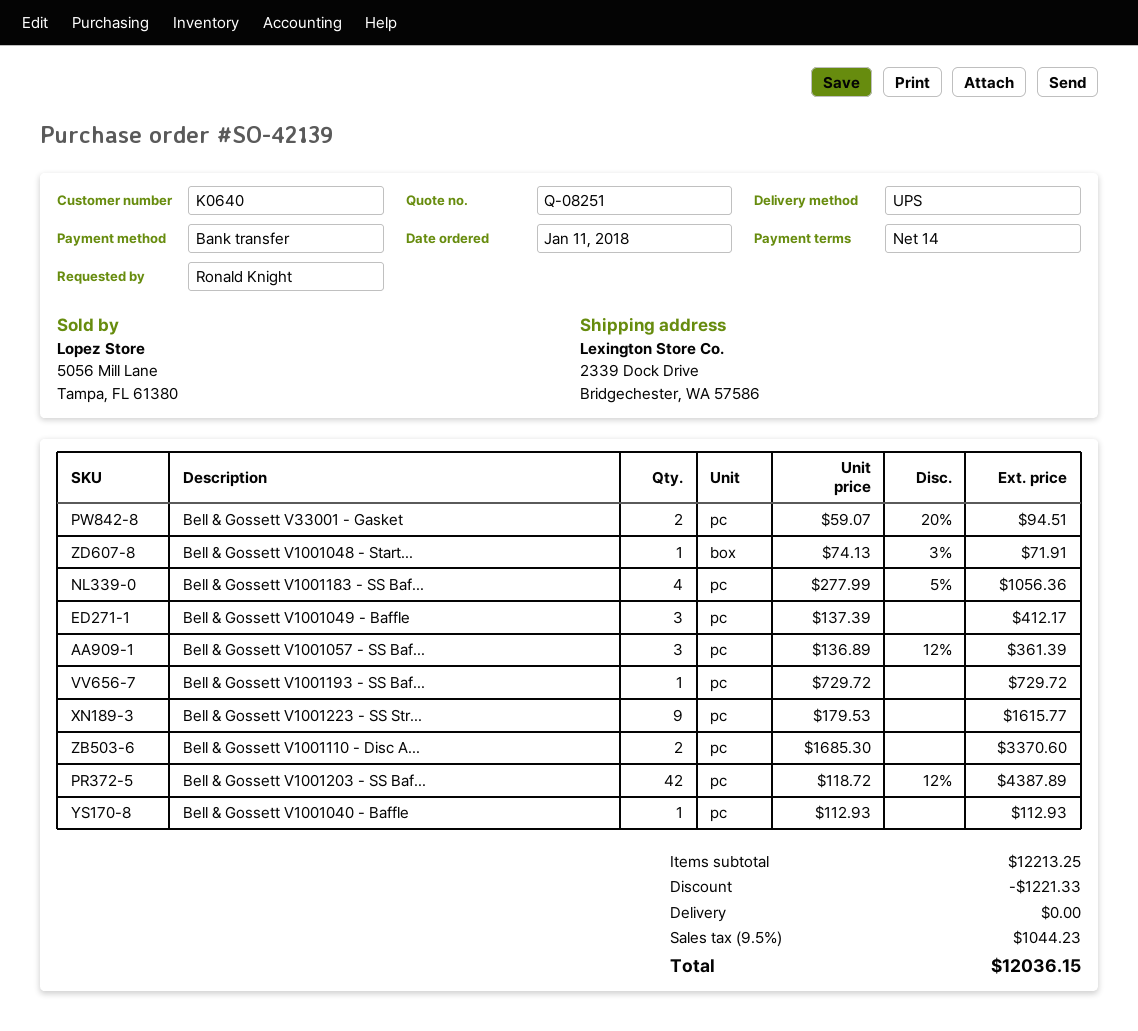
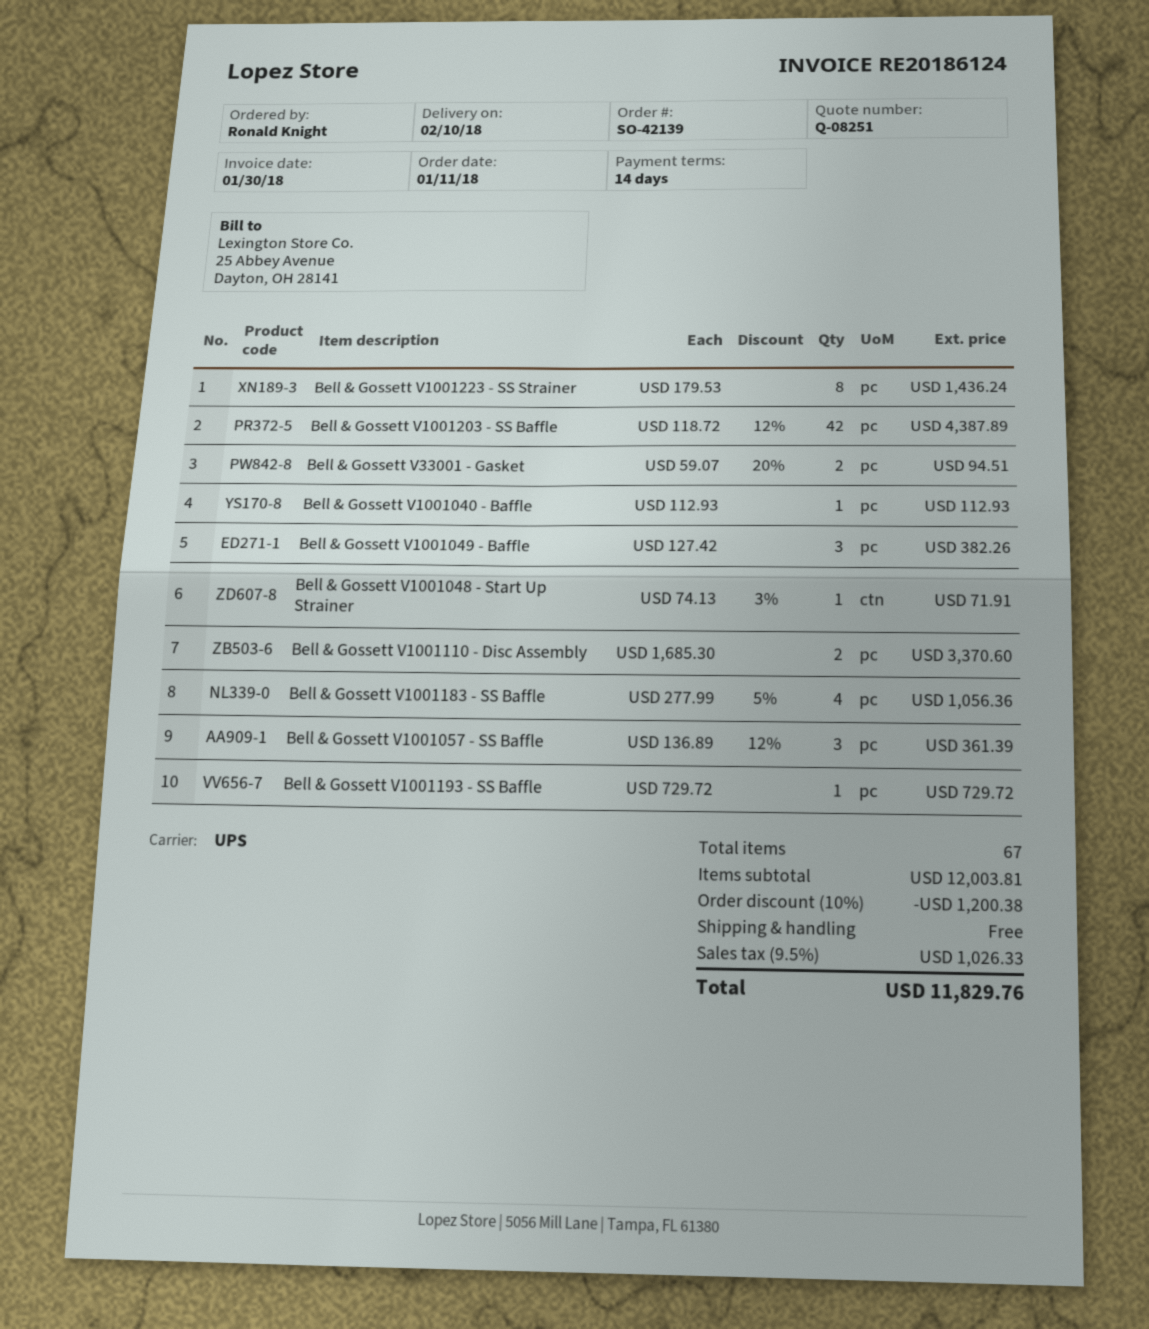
Bell & Gossett V1001049 - Baffle: 3 x 137.39 = 412.17 -> 3 x 127.42 = 382.26
Bell & Gossett V1001223 - SS Str...: 9 x 179.53 = 1615.77 -> 8 x 179.53 = 1436.24
subtotal: 12213.25 -> 12003.81
discount: 1221.33 -> 1200.38
tax: 9.5% = 1044.23 -> 9.5% = 1026.33
total: 12036.15 -> 11829.76

